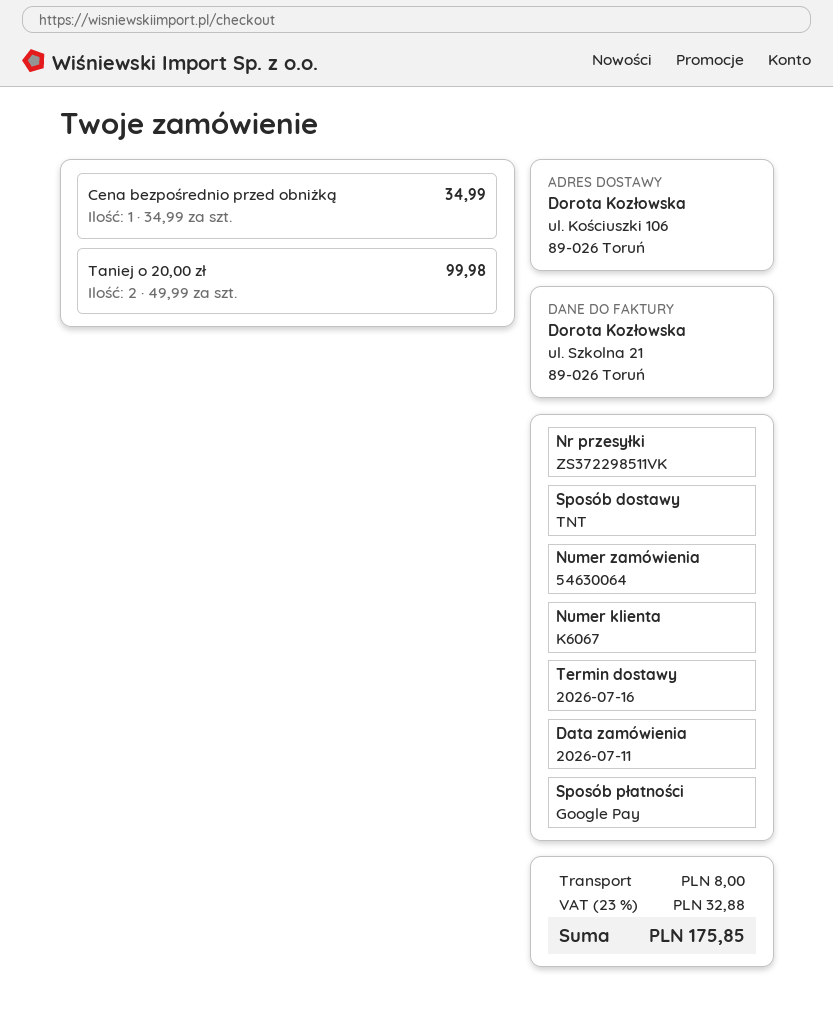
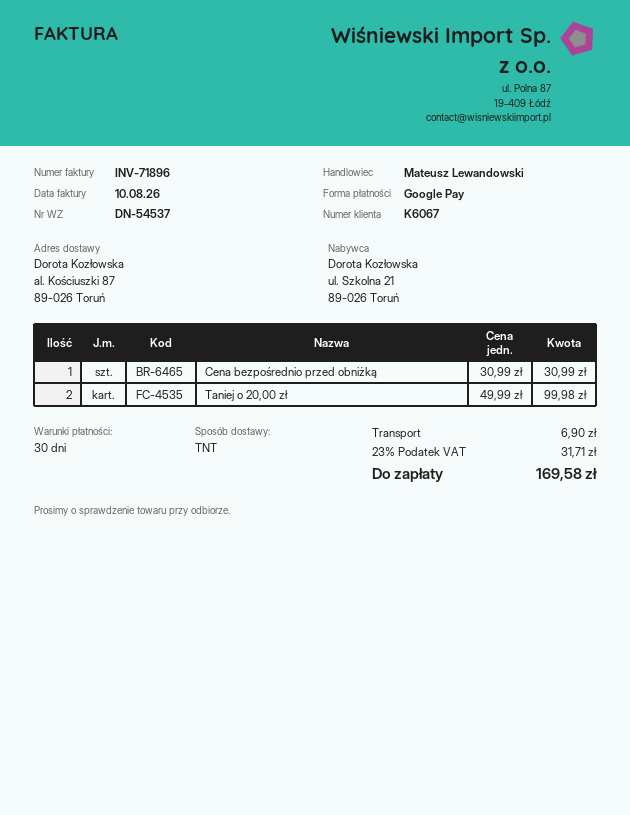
ship to: ul. Kościuszki 106, 89-026 Toruń -> al. Kościuszki 87, 89-026 Toruń
Cena bezpośrednio przed obniżką: 1 x 34.99 = 34.99 -> 1 x 30.99 = 30.99
shipping: 8.00 -> 6.90
tax: 23% = 32.88 -> 23% = 31.71
total: 175.85 -> 169.58

